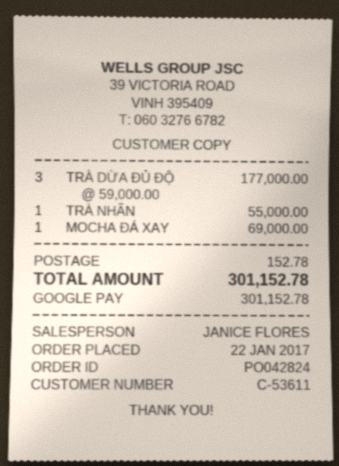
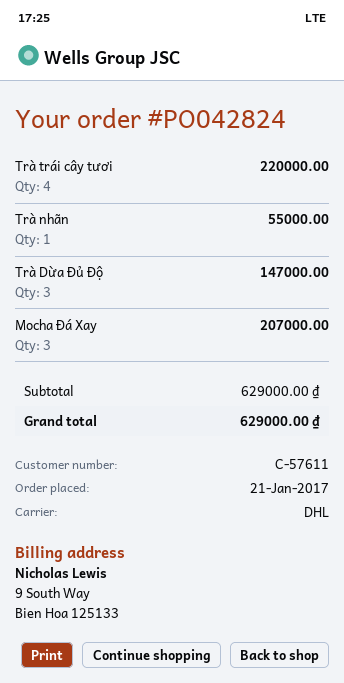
order date: 2017-01-22 -> 2017-01-21
customer number: C-53611 -> C-57611
TRÀ DỪA ĐỦ ĐỘ: 3 for 177000.00 -> 3 for 147000.00
MOCHA ĐÁ XAY: 1 for 69000.00 -> 3 for 207000.00
Trà trái cây tươi: none -> 4 for 220000.00
shipping: 152.78 -> none
total: 301152.78 -> 629000.00

